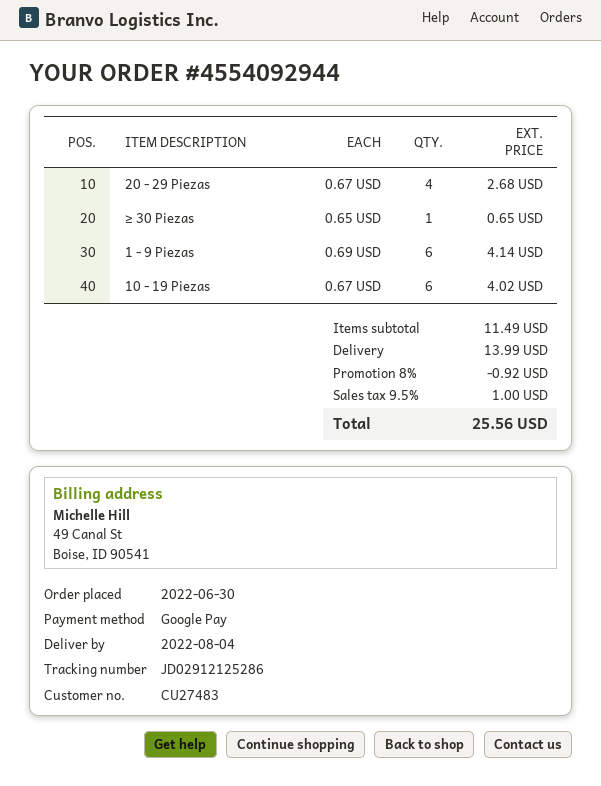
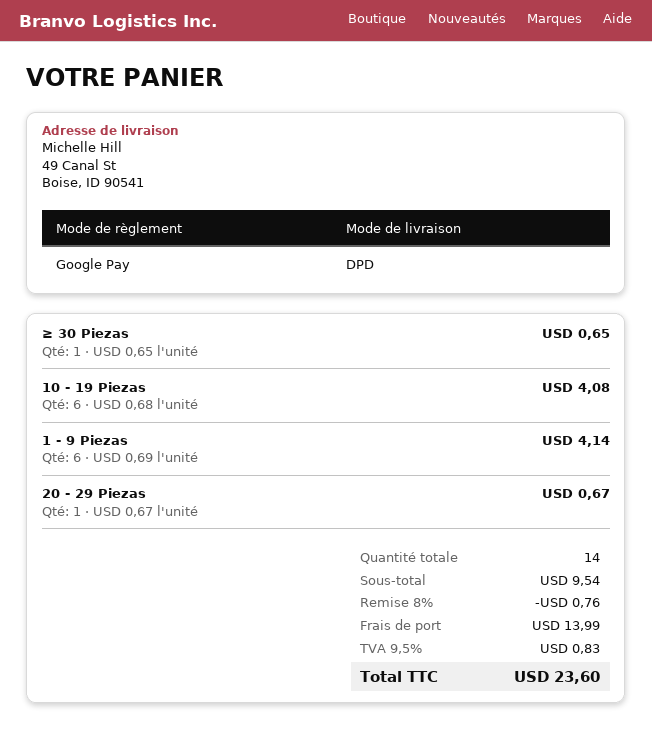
20 - 29 Piezas: 4 x 0.67 = 2.68 -> 1 x 0.67 = 0.67
10 - 19 Piezas: 6 x 0.67 = 4.02 -> 6 x 0.68 = 4.08
subtotal: 11.49 -> 9.54
discount: 8% = 0.92 -> 8% = 0.76
tax: 9.5% = 1.00 -> 9.5% = 0.83
total: 25.56 -> 23.60

